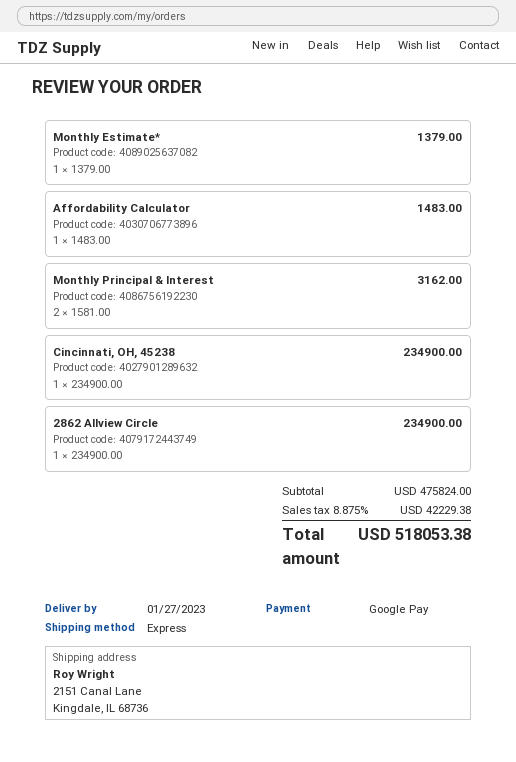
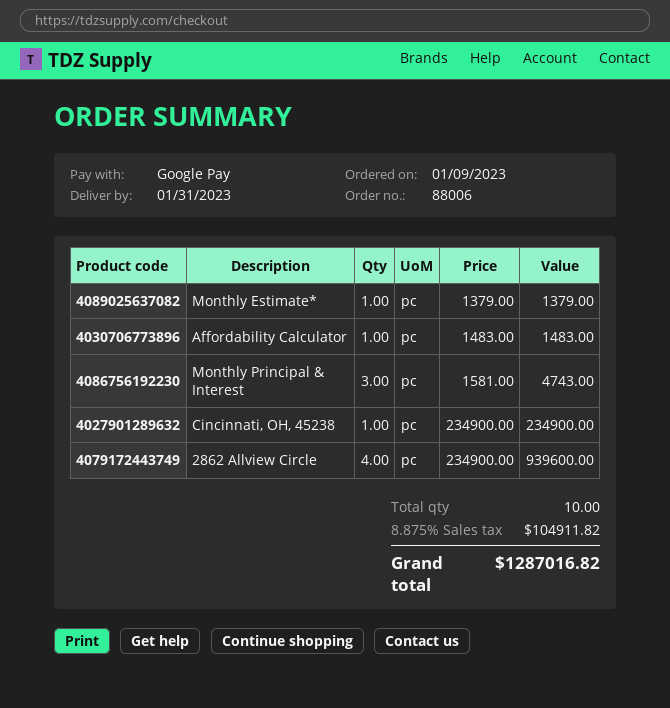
delivery date: 2023-01-27 -> 2023-01-31
Monthly Principal & Interest: 2 x 1581.00 = 3162.00 -> 3 x 1581.00 = 4743.00
2862 Allview Circle: 1 x 234900.00 = 234900.00 -> 4 x 234900.00 = 939600.00
tax: 8.875% = 42229.38 -> 8.875% = 104911.82
total: 518053.38 -> 1287016.82

